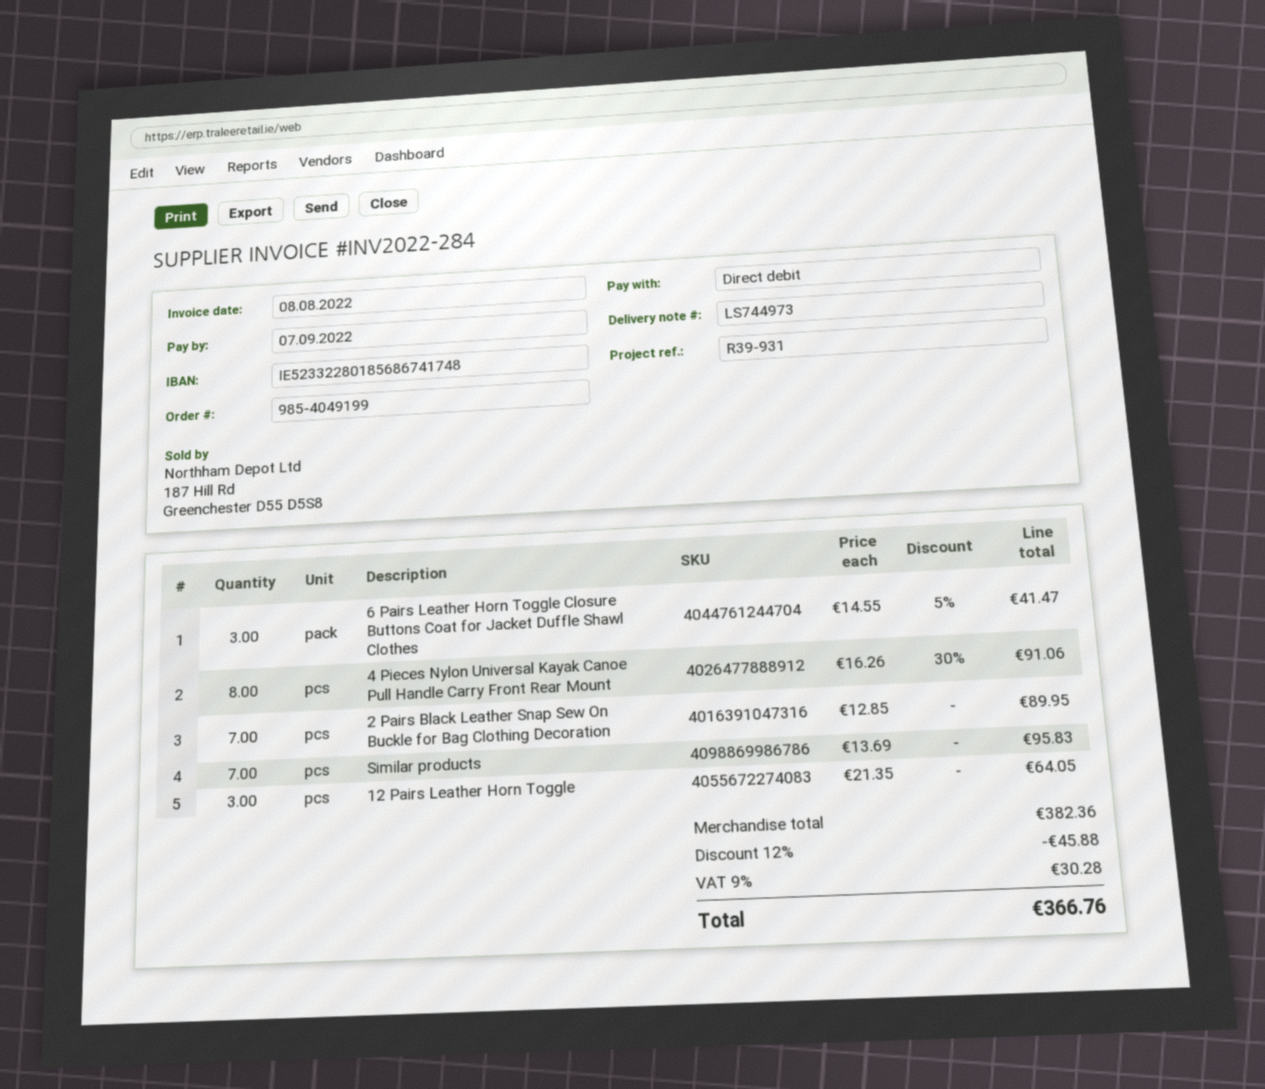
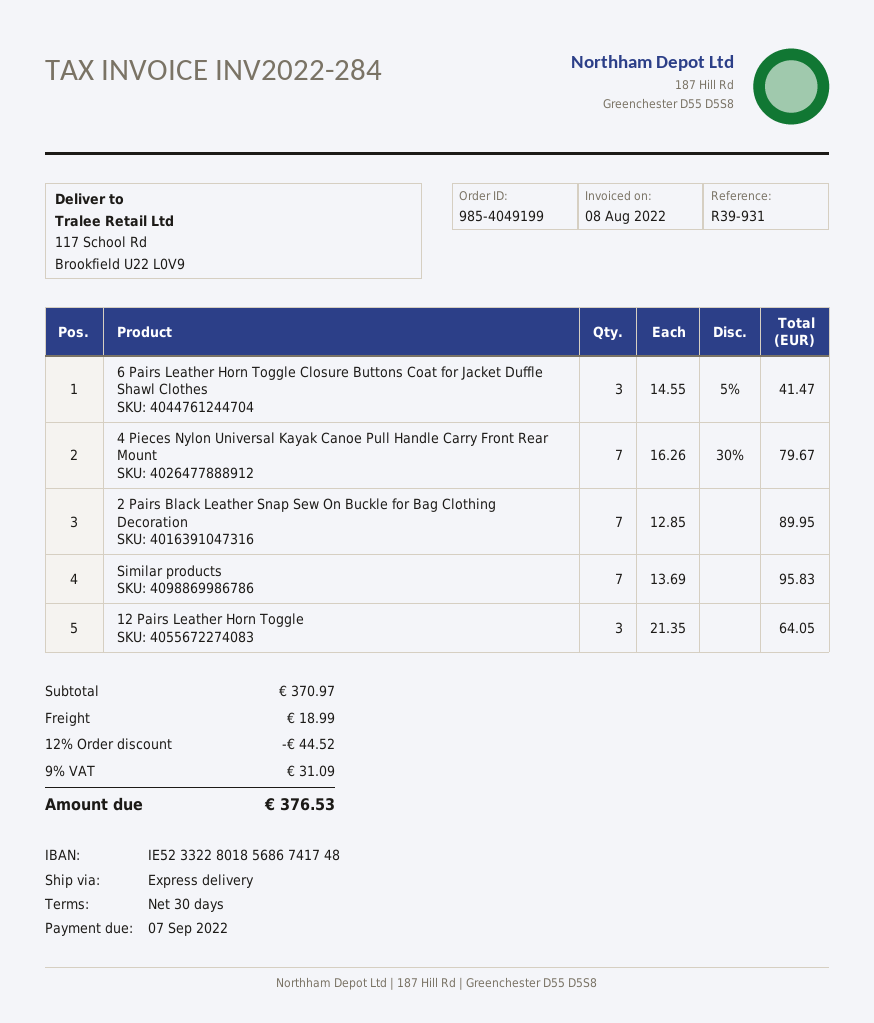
4 Pieces Nylon Universal Kayak Canoe Pull Handle Carry Front Rear Mount: 8 x 16.26 - 30% = 91.06 -> 7 x 16.26 - 30% = 79.67
subtotal: 382.36 -> 370.97
discount: 12% = 45.88 -> 12% = 44.52
shipping: none -> 18.99
tax: 9% = 30.28 -> 9% = 31.09
total: 366.76 -> 376.53

